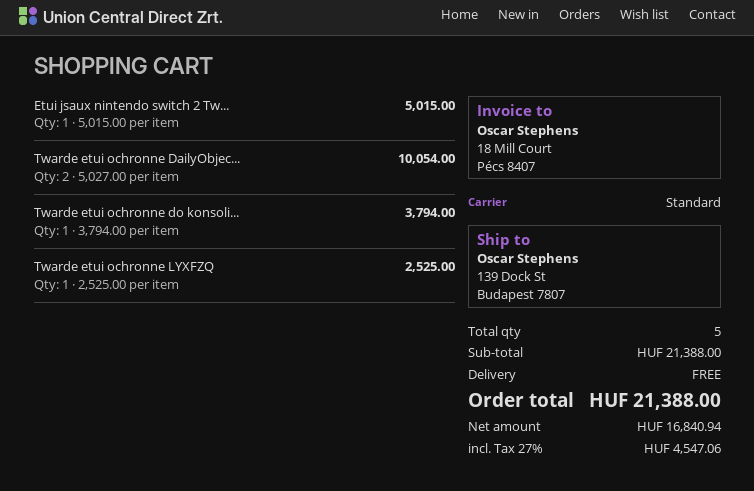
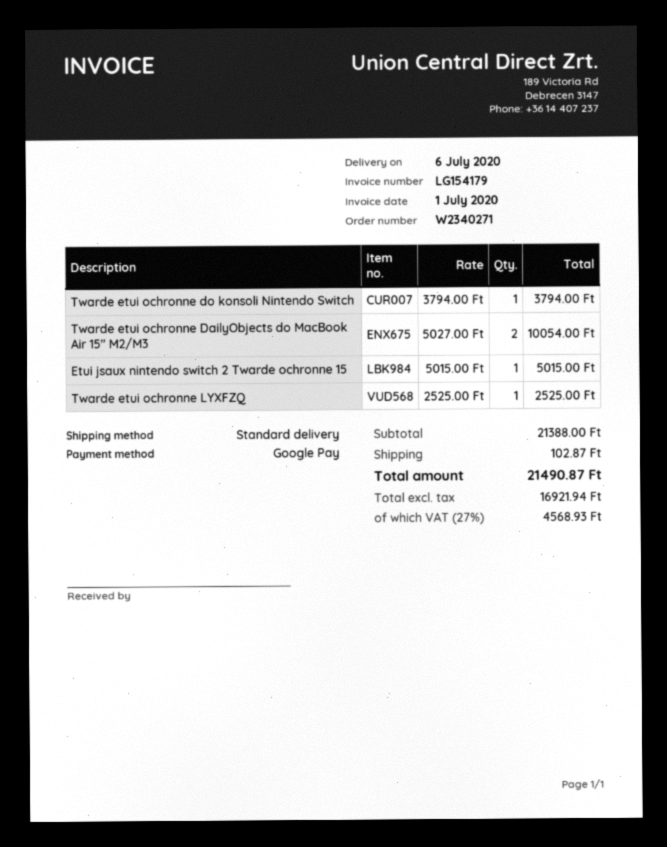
shipping: 0.00 -> 102.87
net: 16840.94 -> 16921.94
tax: 27% = 4547.06 -> 27% = 4568.93
total: 21388.00 -> 21490.87

